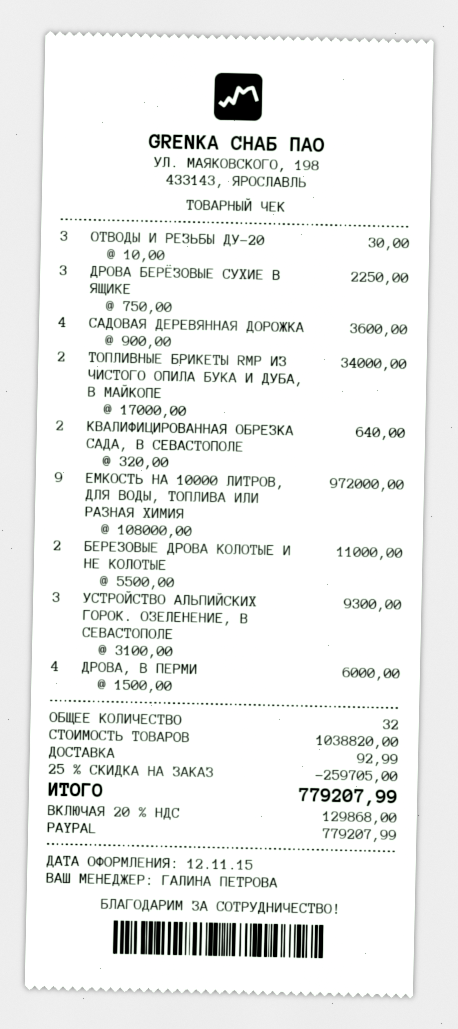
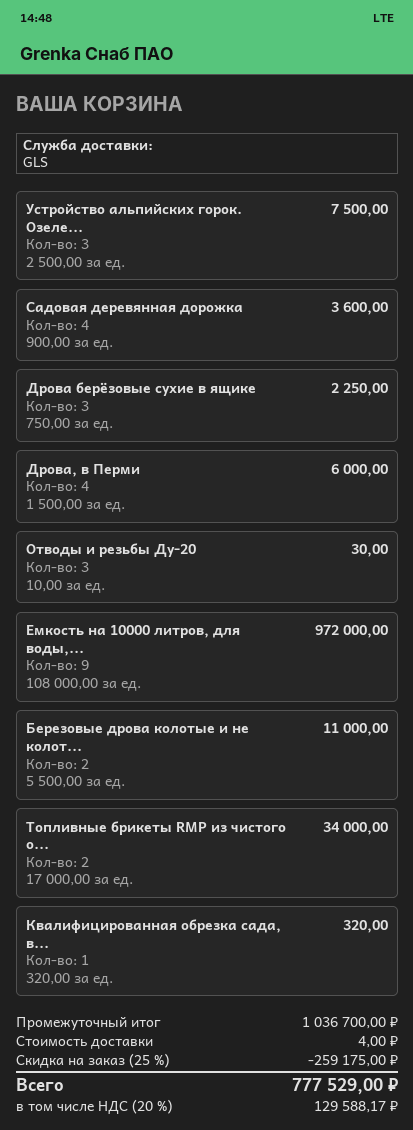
КВАЛИФИЦИРОВАННАЯ ОБРЕЗКА САДА, В СЕВАСТОПОЛЕ: 2 x 320.00 = 640.00 -> 1 x 320.00 = 320.00
УСТРОЙСТВО АЛЬПИЙСКИХ ГОРОК. ОЗЕЛЕНЕНИЕ, В СЕВАСТОПОЛЕ: 3 x 3100.00 = 9300.00 -> 3 x 2500.00 = 7500.00
subtotal: 1038820.00 -> 1036700.00
discount: 25% = 259705.00 -> 25% = 259175.00
shipping: 92.99 -> 4.00
tax: 20% = 129868.00 -> 20% = 129588.17
total: 779207.99 -> 777529.00

